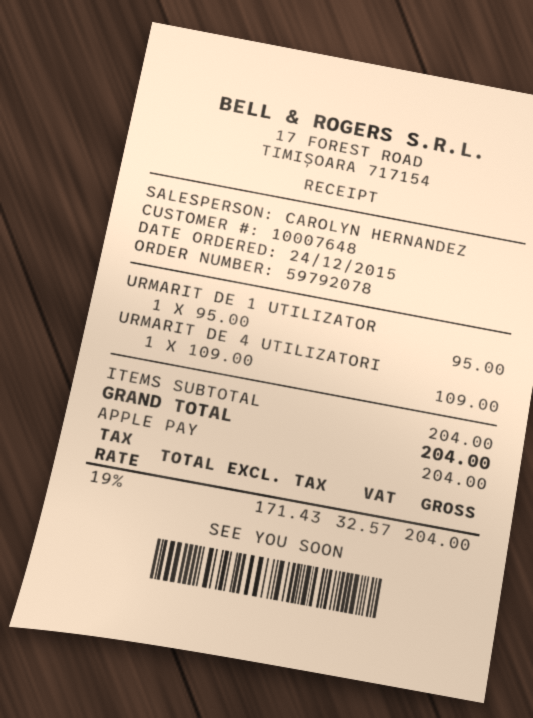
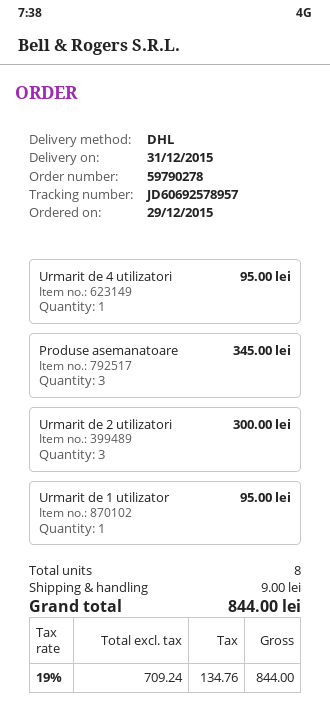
order number: 59792078 -> 59790278
order date: 2015-12-24 -> 2015-12-29
URMARIT DE 4 UTILIZATORI: 1 for 109.00 -> 1 for 95.00
Produse asemanatoare: none -> 3 for 345.00
Urmarit de 2 utilizatori: none -> 3 for 300.00
shipping: none -> 9.00
net: 171.43 -> 709.24
tax: 19% = 32.57 -> 19% = 134.76
total: 204.00 -> 844.00

